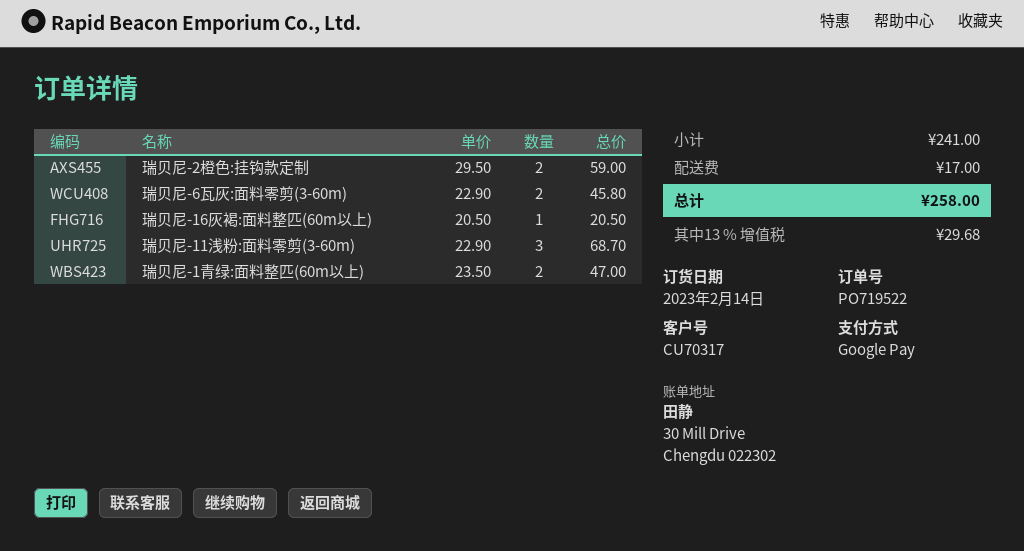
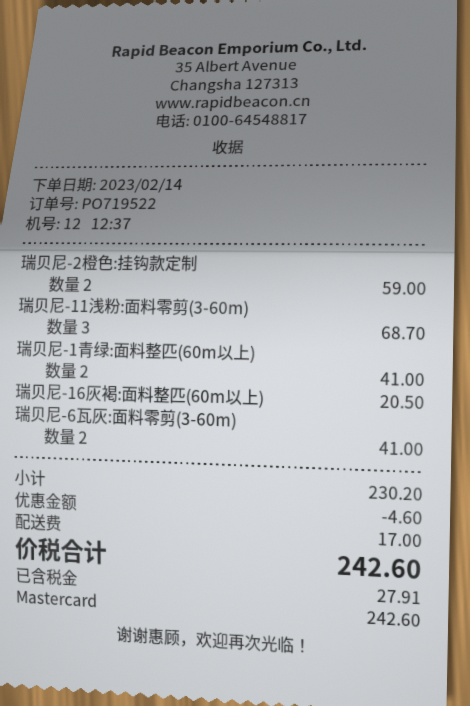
payment method: Google Pay -> Mastercard
瑞贝尼-6瓦灰:面料零剪(3-60m): 2 for 45.80 -> 2 for 41.00
瑞贝尼-1青绿:面料整匹(60m以上): 2 for 47.00 -> 2 for 41.00
subtotal: 241.00 -> 230.20
discount: none -> 4.60
tax: 29.68 -> 27.91
total: 258.00 -> 242.60

